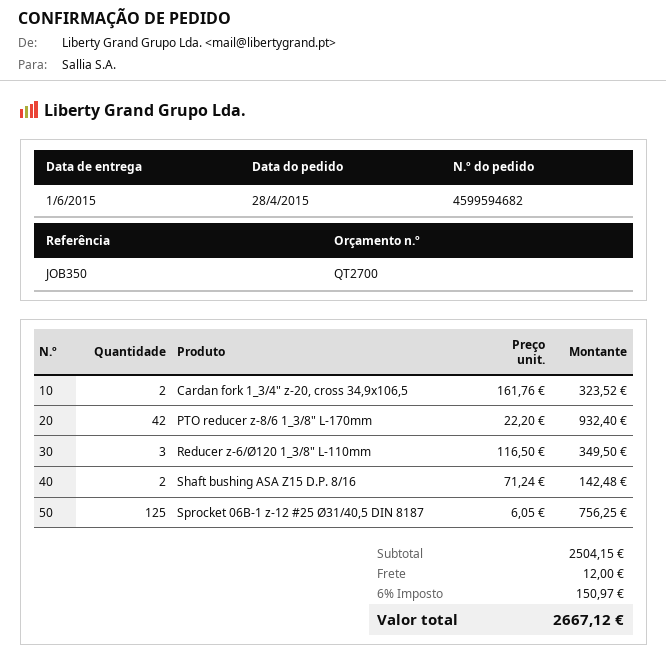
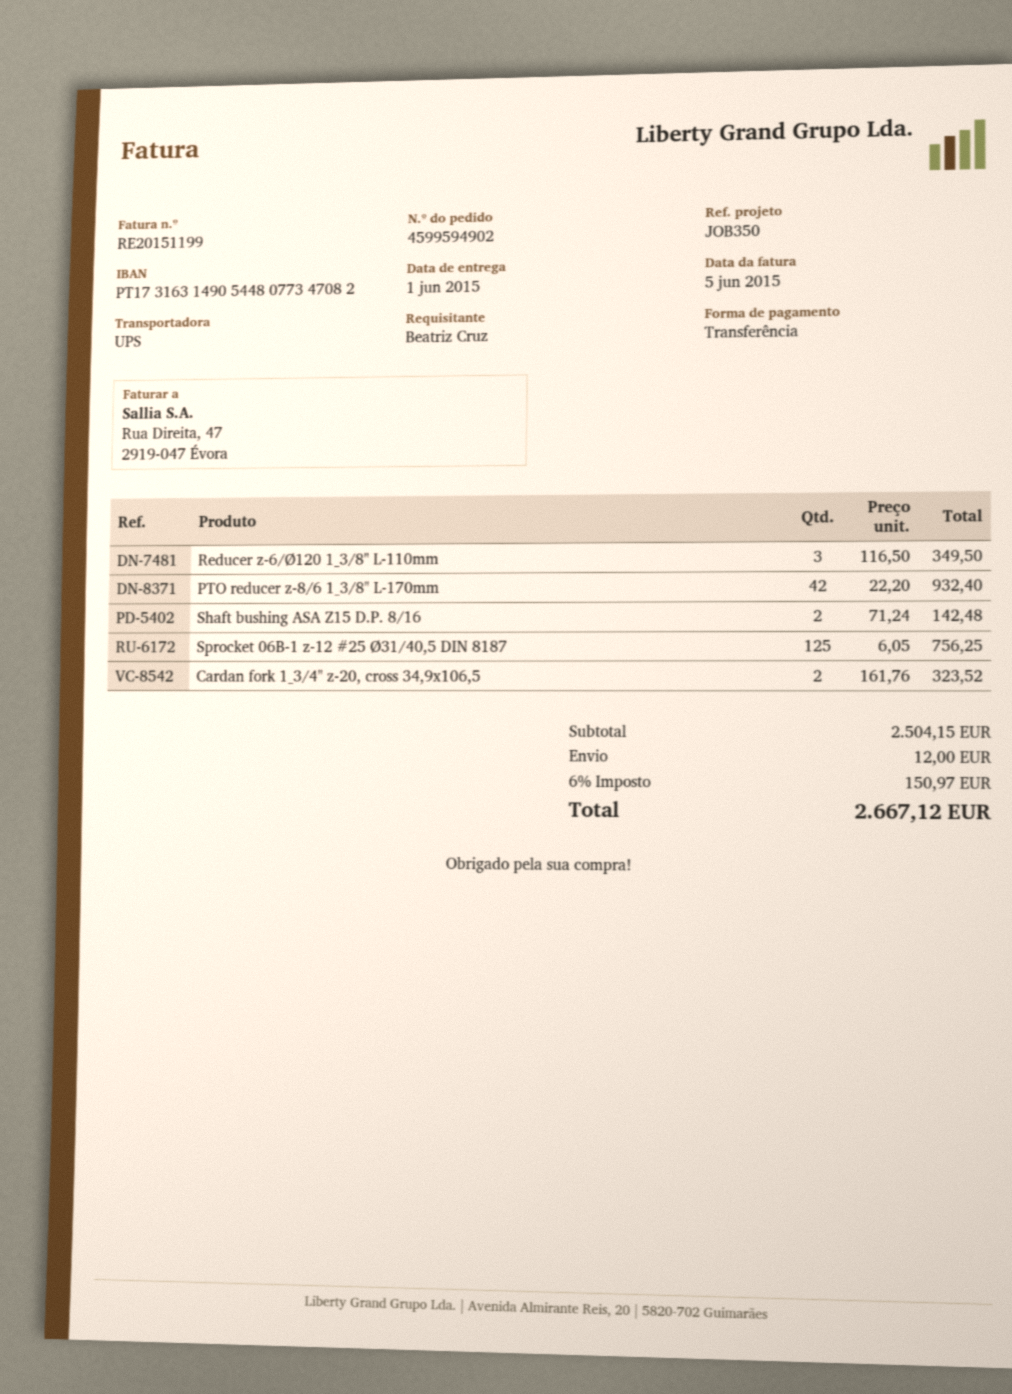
order number: 4599594682 -> 4599594902

